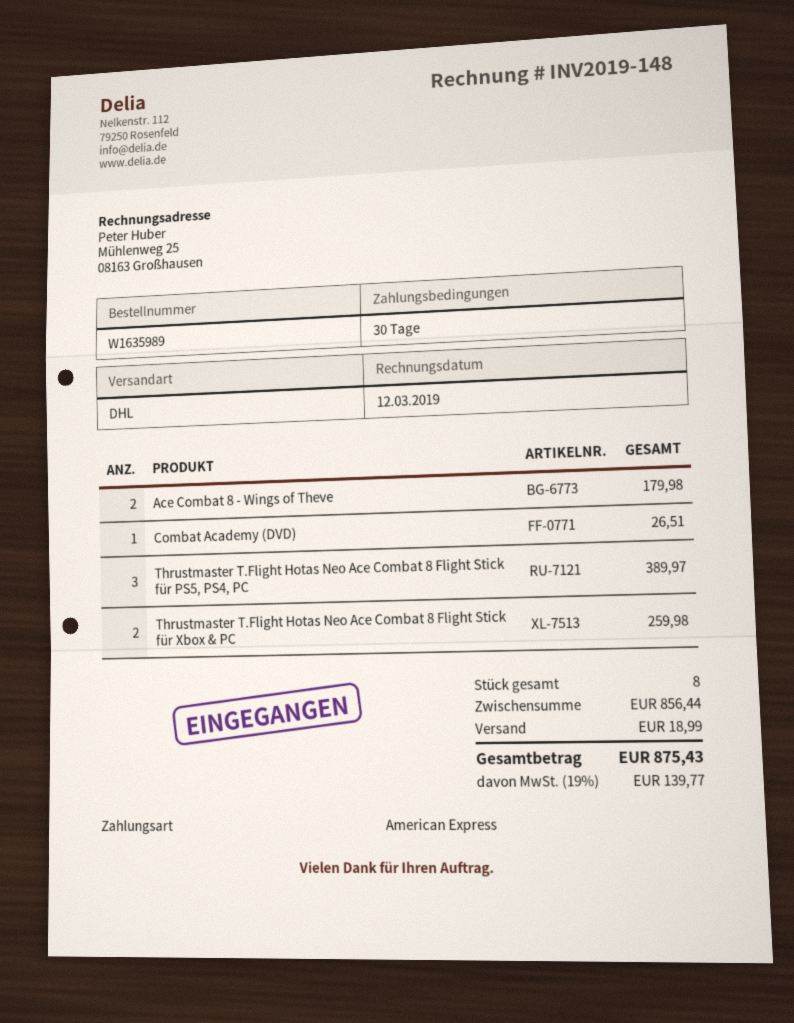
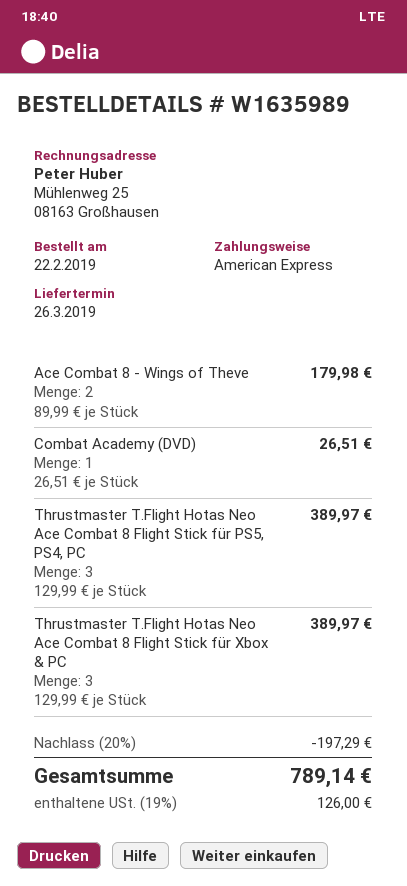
Thrustmaster T.Flight Hotas Neo Ace Combat 8 Flight Stick für Xbox & PC: 2 for 259.98 -> 3 for 389.97
discount: none -> 20% = 197.29
shipping: 18.99 -> none
tax: 19% = 139.77 -> 19% = 126.00
total: 875.43 -> 789.14

